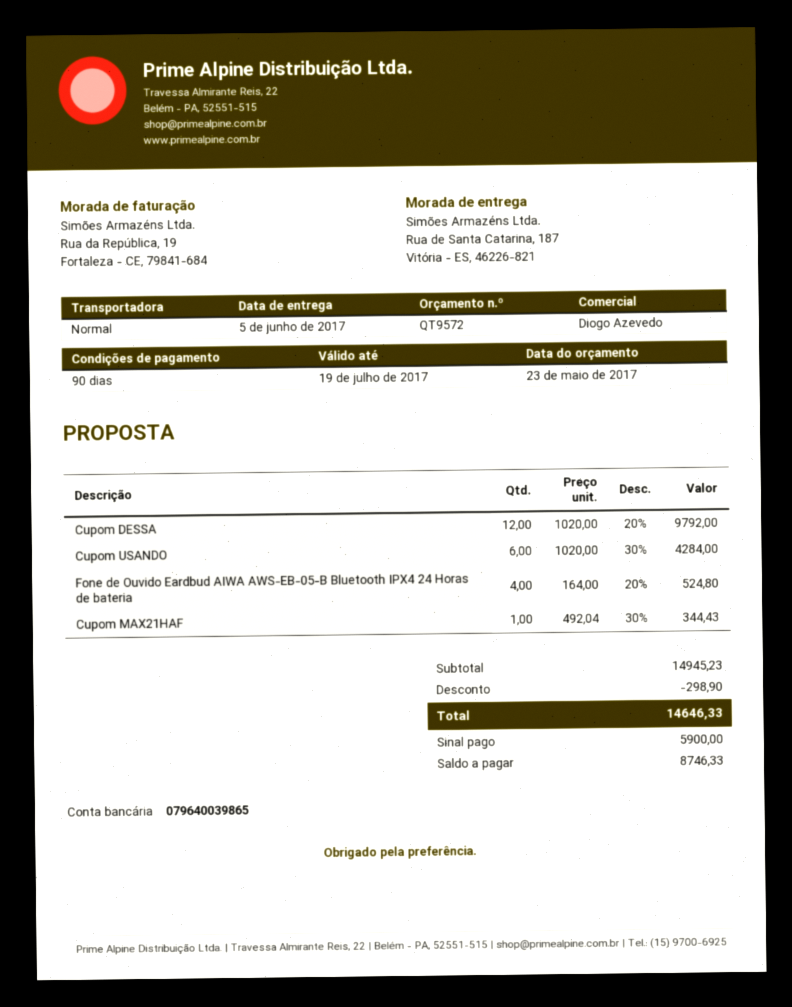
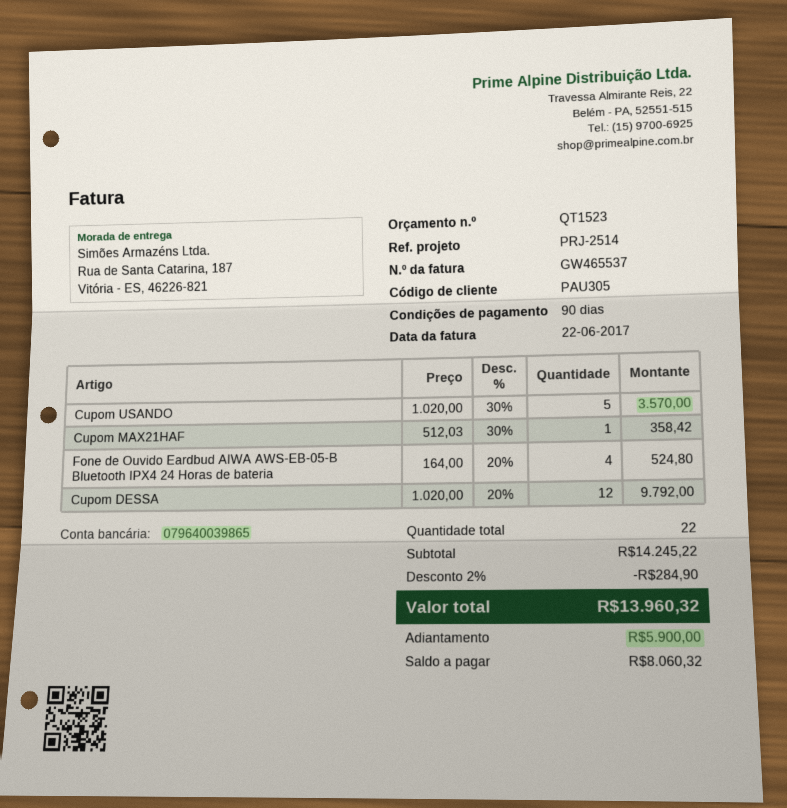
quote number: QT9572 -> QT1523
Cupom USANDO: 6 x 1020.00 - 30% = 4284.00 -> 5 x 1020.00 - 30% = 3570.00
Cupom MAX21HAF: 1 x 492.04 - 30% = 344.43 -> 1 x 512.03 - 30% = 358.42
subtotal: 14945.23 -> 14245.22
discount: 298.90 -> 284.90
total: 14646.33 -> 13960.32
balance: 8746.33 -> 8060.32

